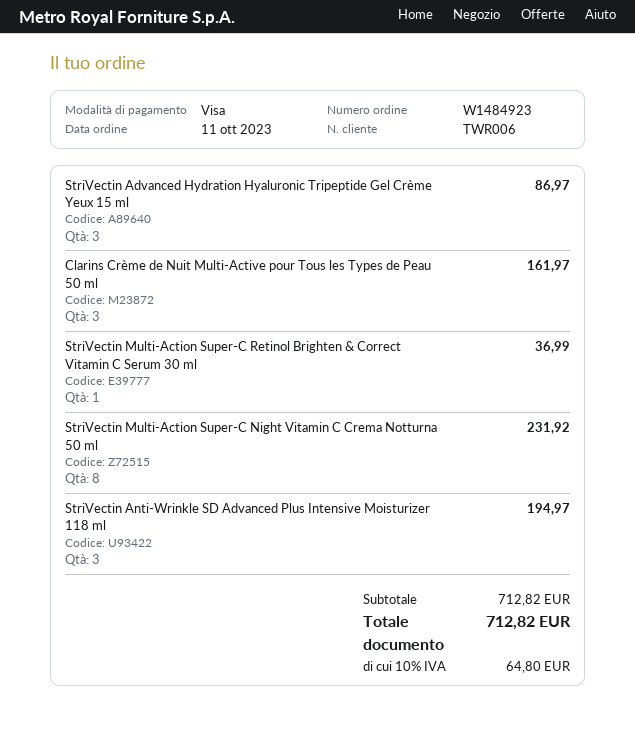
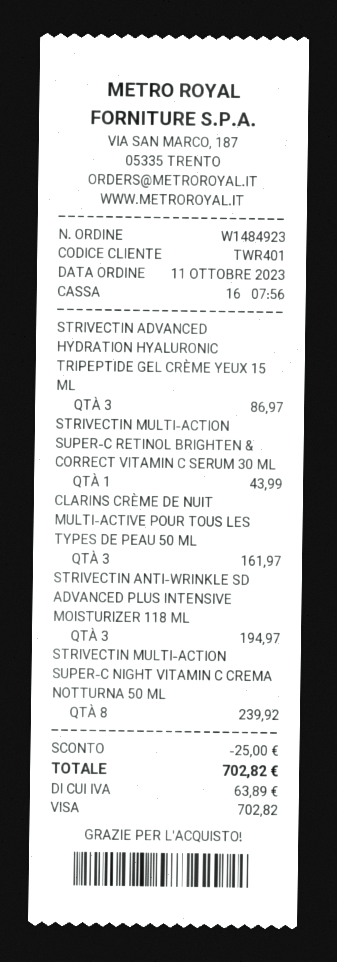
customer number: TWR006 -> TWR401
StriVectin Multi-Action Super-C Retinol Brighten & Correct Vitamin C Serum 30 ml: 1 for 36.99 -> 1 for 43.99
StriVectin Multi-Action Super-C Night Vitamin C Crema Notturna 50 ml: 8 for 231.92 -> 8 for 239.92
discount: none -> 25.00
tax: 64.80 -> 63.89
total: 712.82 -> 702.82

